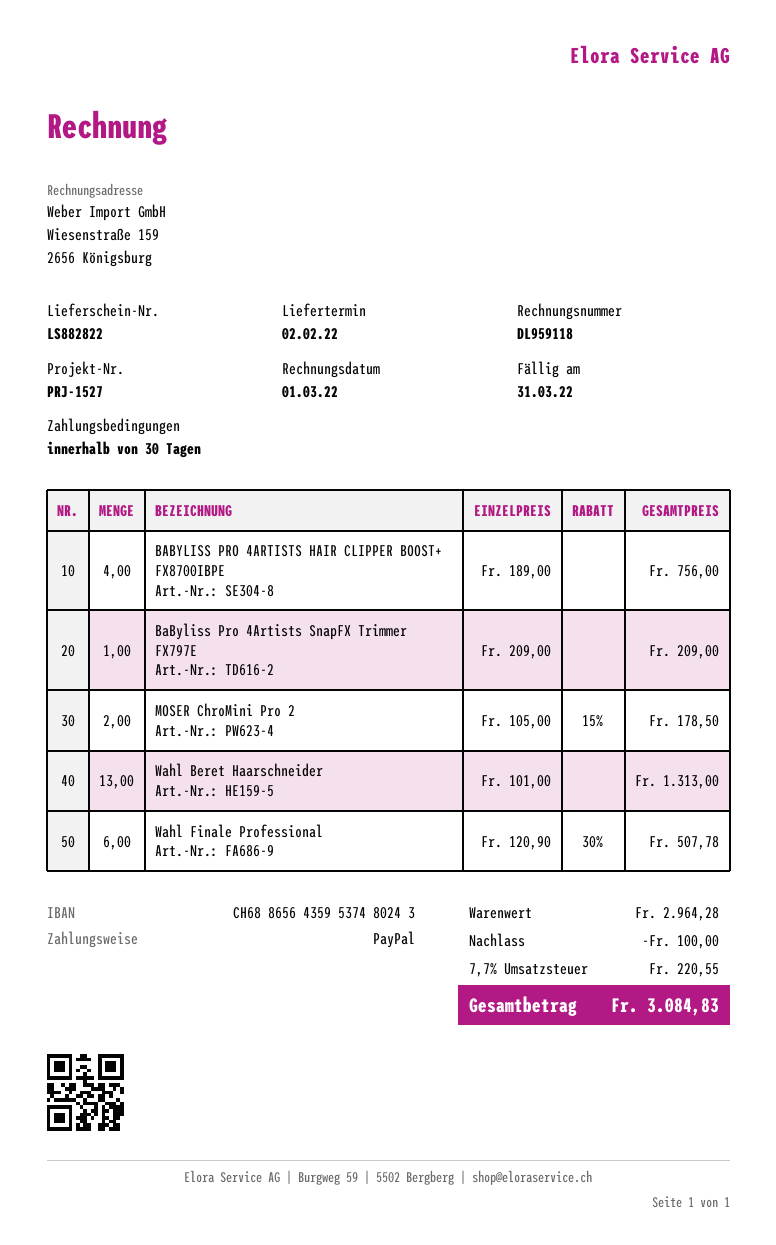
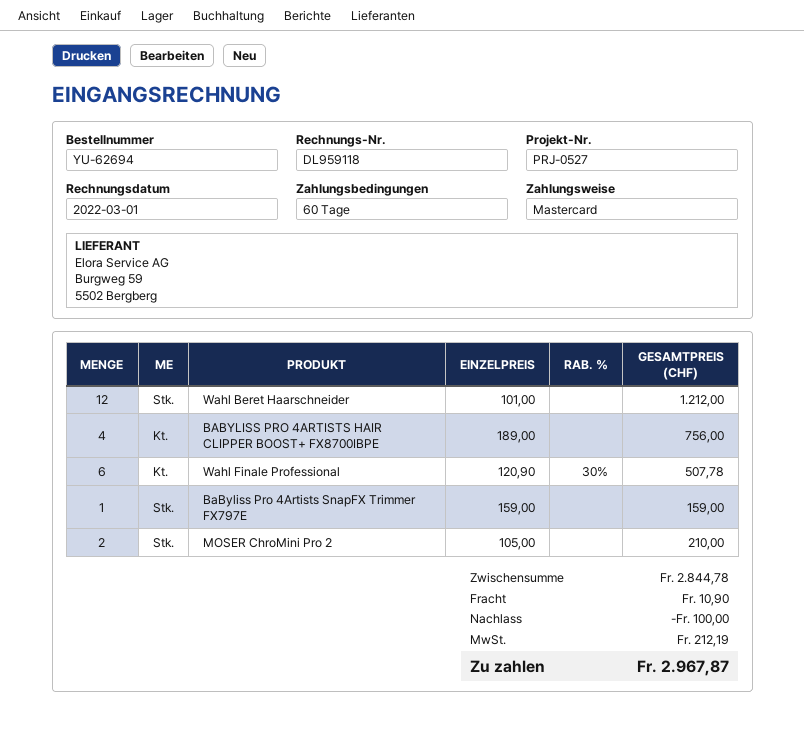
payment terms: 30 days -> 60 days
reference: PRJ-1527 -> PRJ-0527
payment method: PayPal -> Mastercard
BaByliss Pro 4Artists SnapFX Trimmer FX797E: 1 x 209.00 = 209.00 -> 1 x 159.00 = 159.00
MOSER ChroMini Pro 2: 2 x 105.00 - 15% = 178.50 -> 2 x 105.00 = 210.00
Wahl Beret Haarschneider: 13 x 101.00 = 1313.00 -> 12 x 101.00 = 1212.00
subtotal: 2964.28 -> 2844.78
shipping: none -> 10.90
tax: 220.55 -> 212.19
total: 3084.83 -> 2967.87

